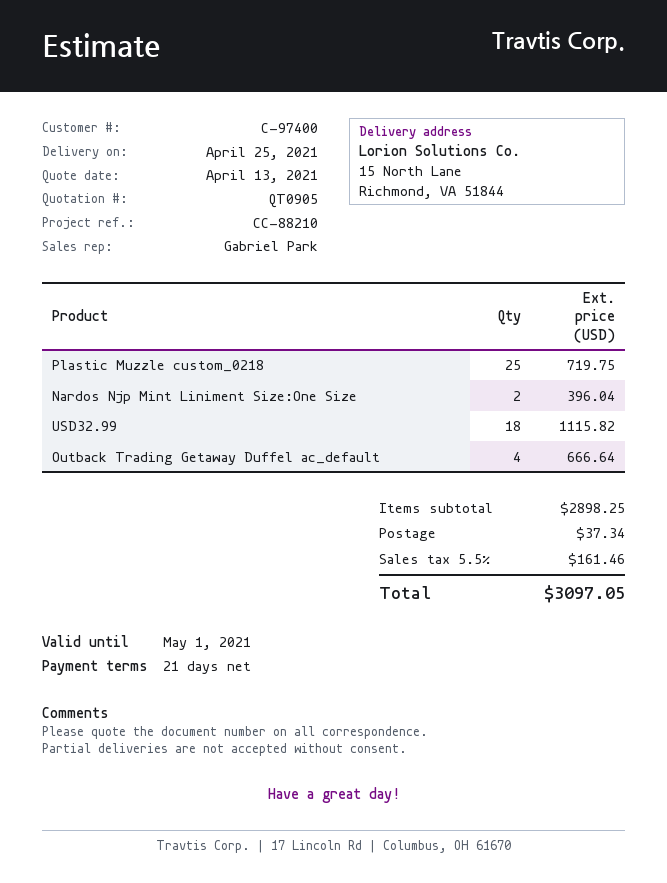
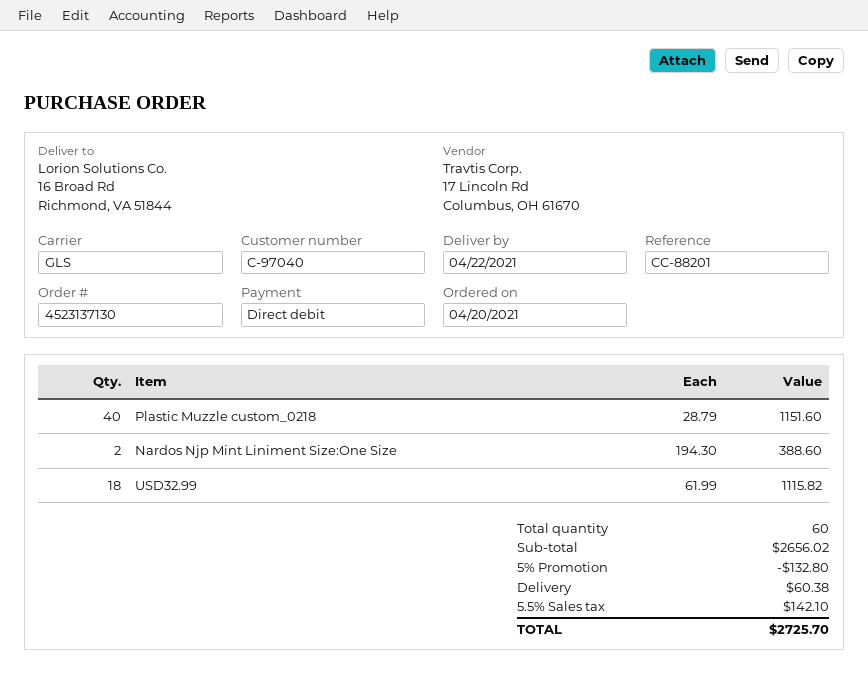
delivery date: 2021-04-25 -> 2021-04-22
customer number: C-97400 -> C-97040
reference: CC-88210 -> CC-88201
ship to: 15 North Lane, Richmond, VA 51844 -> 16 Broad Rd, Richmond, VA 51844
Plastic Muzzle custom_0218: 25 for 719.75 -> 40 for 1151.60
Nardos Njp Mint Liniment Size:One Size: 2 for 396.04 -> 2 for 388.60
Outback Trading Getaway Duffel ac_default: 4 for 666.64 -> none
subtotal: 2898.25 -> 2656.02
discount: none -> 5% = 132.80
shipping: 37.34 -> 60.38
tax: 5.5% = 161.46 -> 5.5% = 142.10
total: 3097.05 -> 2725.70

